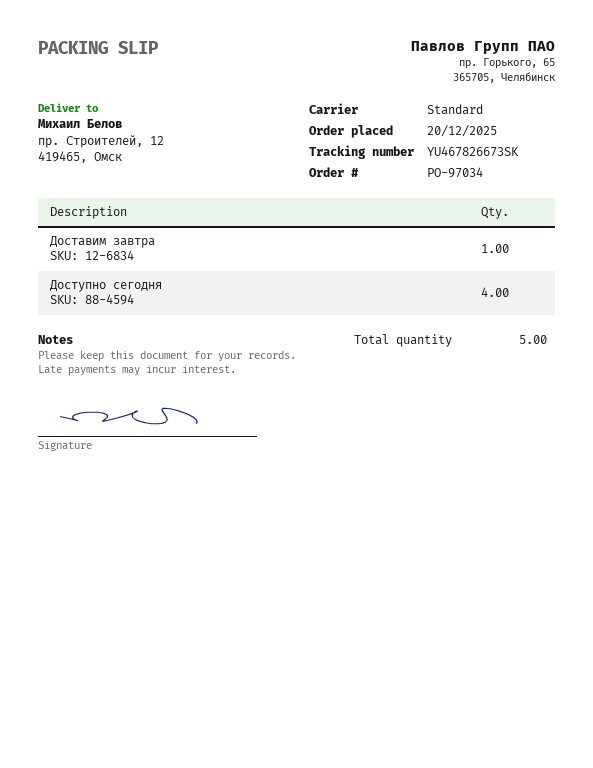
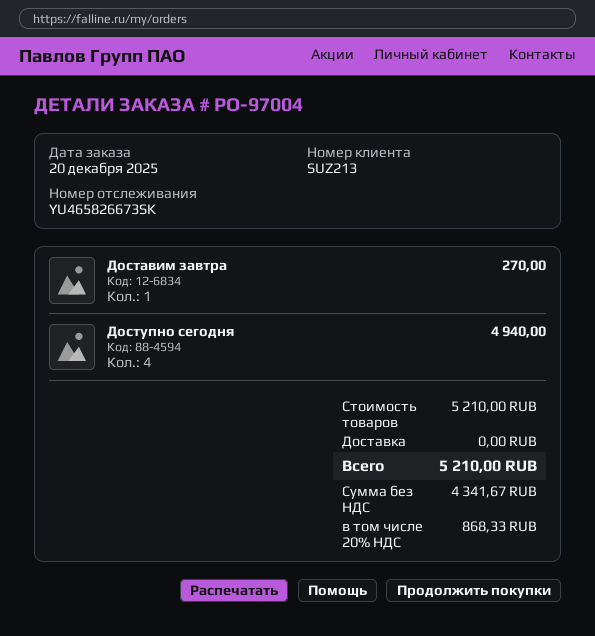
order number: PO-97034 -> PO-97004
tracking number: YU467826673SK -> YU465826673SK

